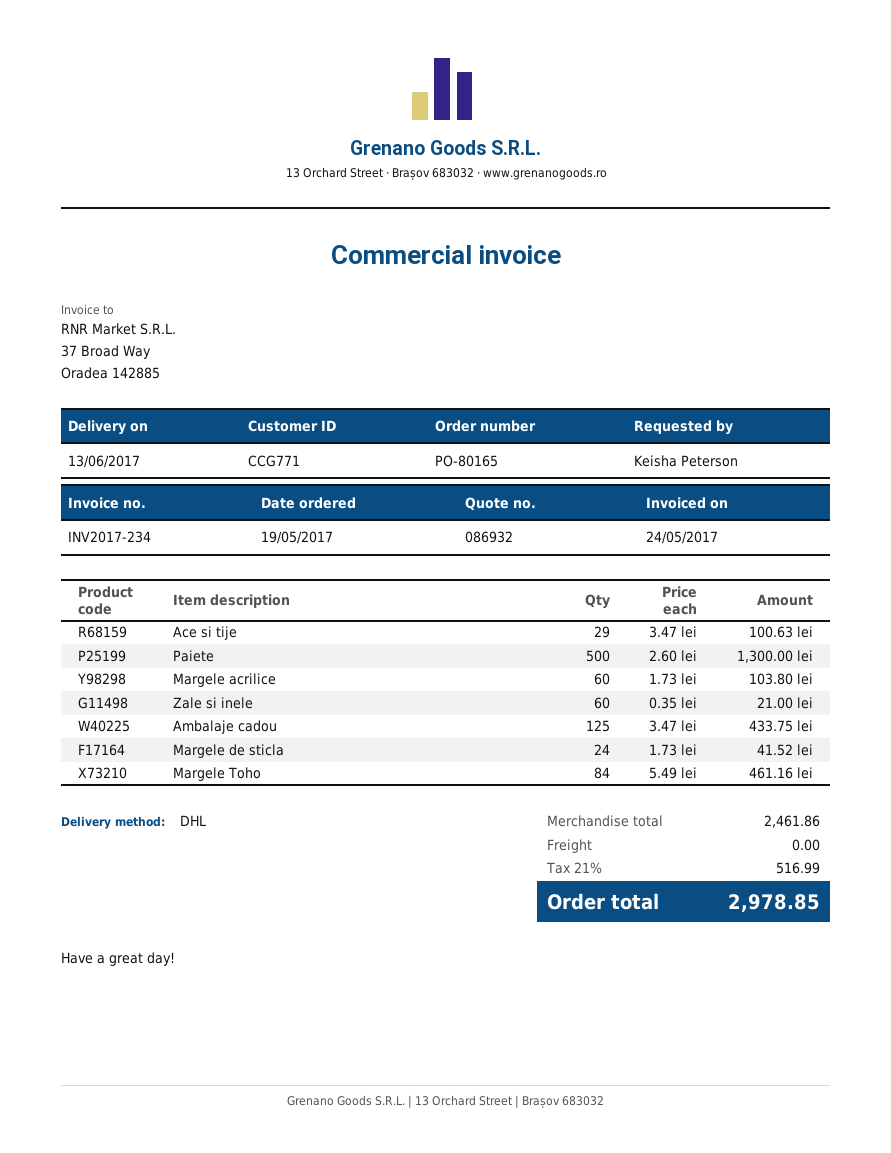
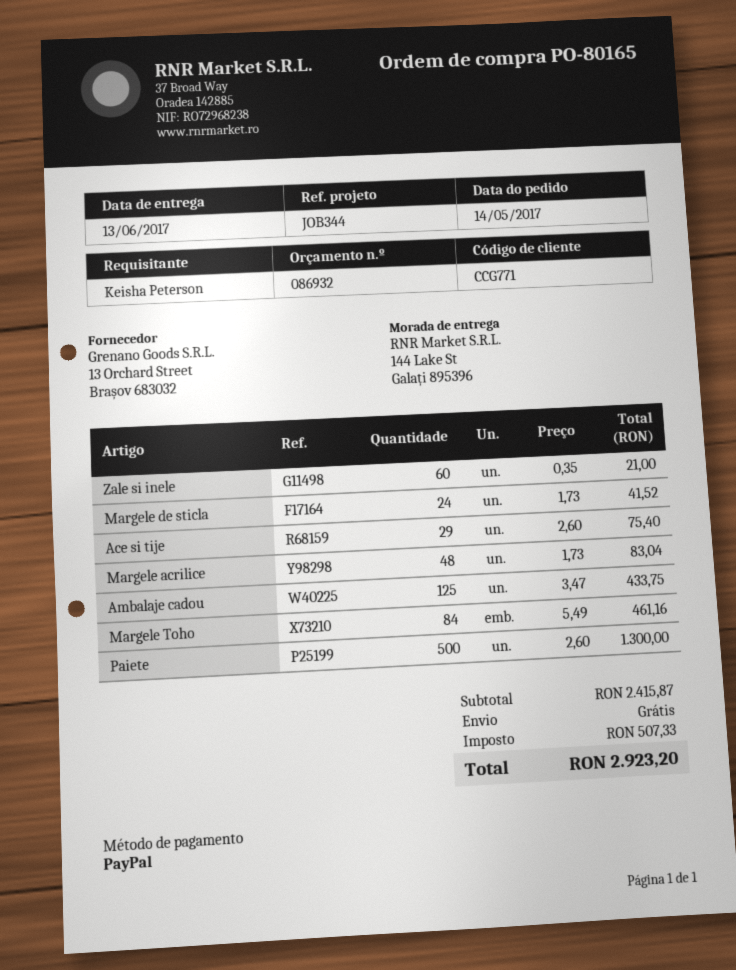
order date: 2017-05-19 -> 2017-05-14
Ace si tije: 29 x 3.47 = 100.63 -> 29 x 2.60 = 75.40
Margele acrilice: 60 x 1.73 = 103.80 -> 48 x 1.73 = 83.04
subtotal: 2461.86 -> 2415.87
tax: 516.99 -> 507.33
total: 2978.85 -> 2923.20

